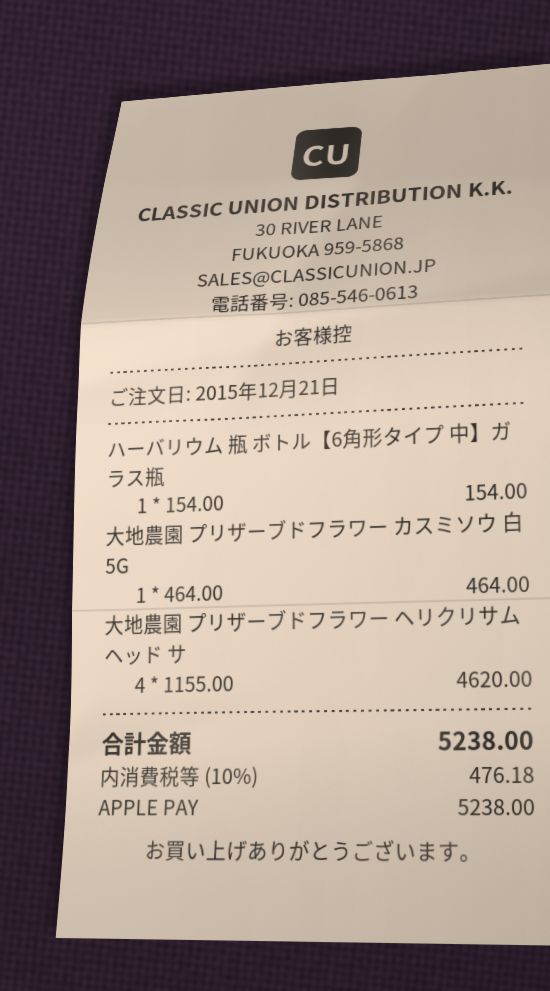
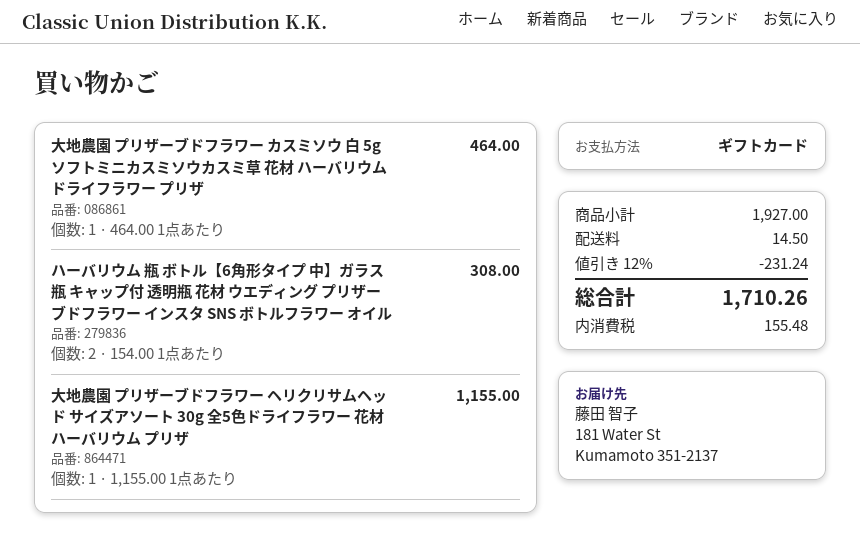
payment method: Apple Pay -> gift card
ハーバリウム 瓶 ボトル【6角形タイプ 中】ガラス瓶: 1 x 154.00 = 154.00 -> 2 x 154.00 = 308.00
大地農園 プリザーブドフラワー ヘリクリサムヘッド サ: 4 x 1155.00 = 4620.00 -> 1 x 1155.00 = 1155.00
discount: none -> 12% = 231.24
shipping: none -> 14.50
tax: 476.18 -> 155.48
total: 5238.00 -> 1710.26

